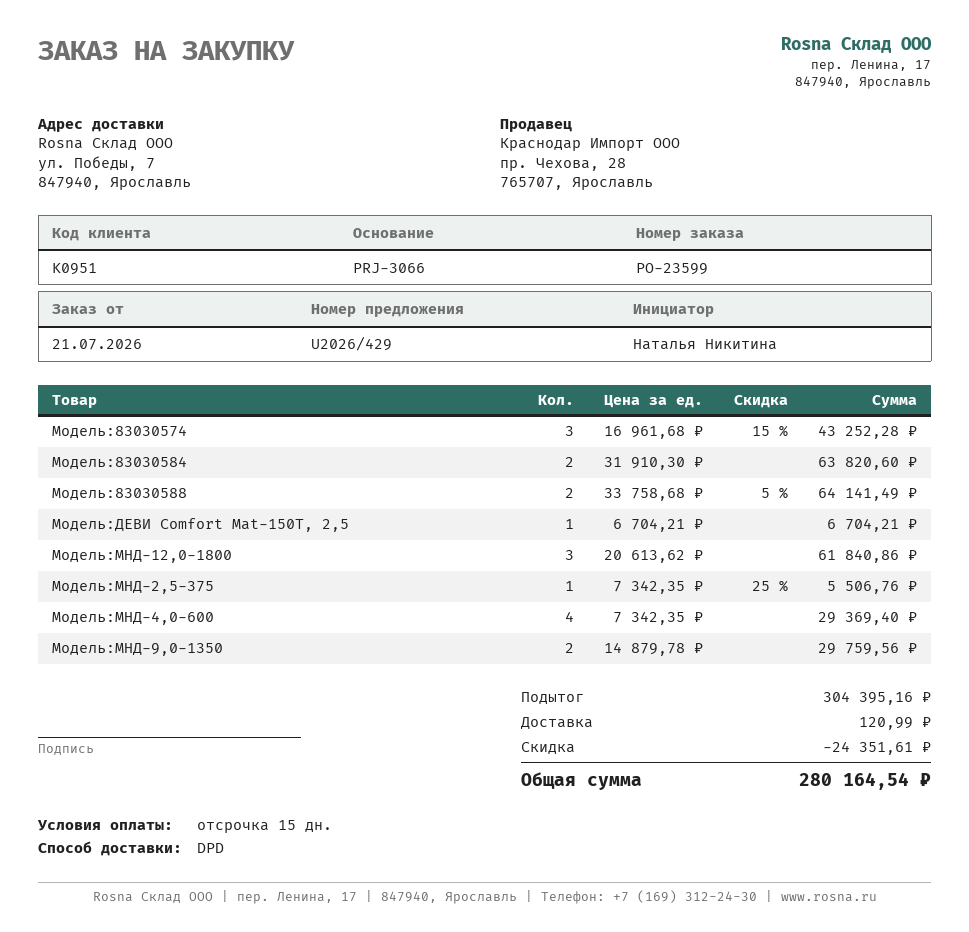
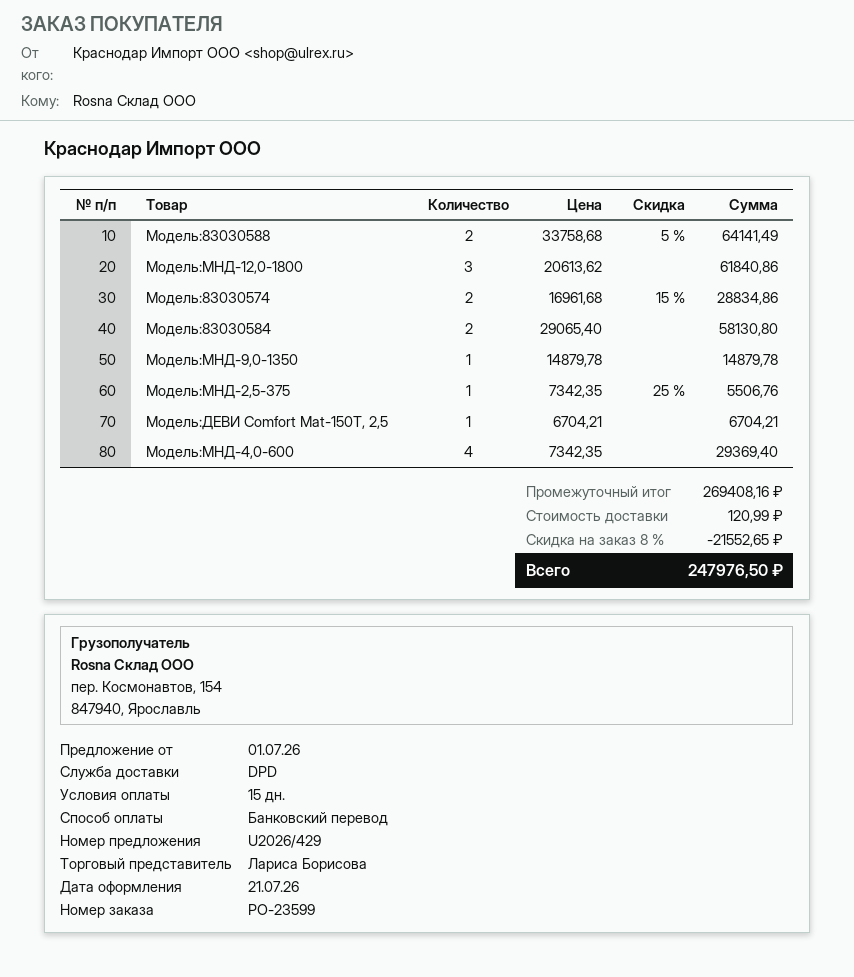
ship to: ул. Победы, 7, 847940, Ярославль -> пер. Космонавтов, 154, 847940, Ярославль
Модель:83030574: 3 x 16961.68 - 15% = 43252.28 -> 2 x 16961.68 - 15% = 28834.86
Модель:83030584: 2 x 31910.30 = 63820.60 -> 2 x 29065.40 = 58130.80
Модель:МНД-9,0-1350: 2 x 14879.78 = 29759.56 -> 1 x 14879.78 = 14879.78
subtotal: 304395.16 -> 269408.16
discount: 24351.61 -> 21552.65
total: 280164.54 -> 247976.50

